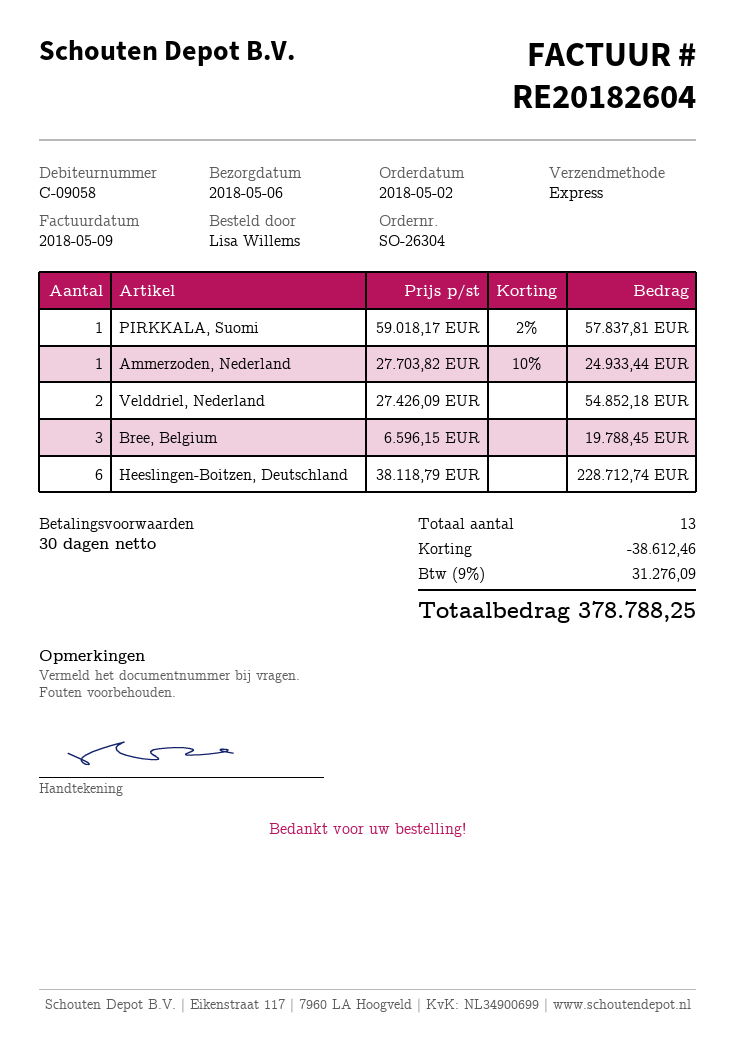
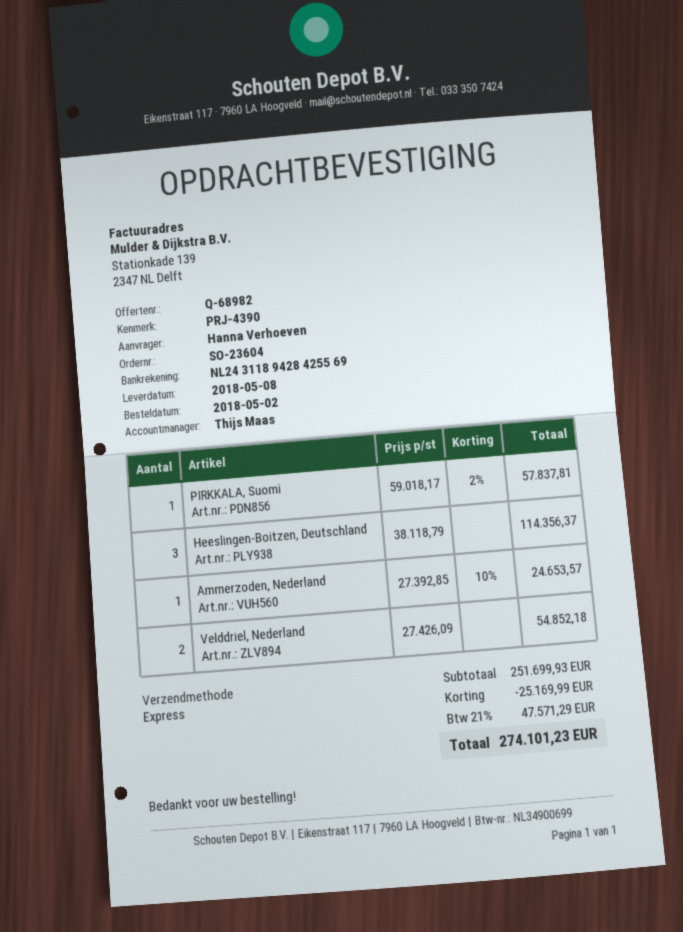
order number: SO-26304 -> SO-23604
delivery date: 2018-05-06 -> 2018-05-08
ordered by: Lisa Willems -> Hanna Verhoeven
Ammerzoden, Nederland: 1 x 27703.82 - 10% = 24933.44 -> 1 x 27392.85 - 10% = 24653.57
Bree, Belgium: 3 x 6596.15 = 19788.45 -> none
Heeslingen-Boitzen, Deutschland: 6 x 38118.79 = 228712.74 -> 3 x 38118.79 = 114356.37
discount: 38612.46 -> 25169.99
tax: 9% = 31276.09 -> 21% = 47571.29
total: 378788.25 -> 274101.23

